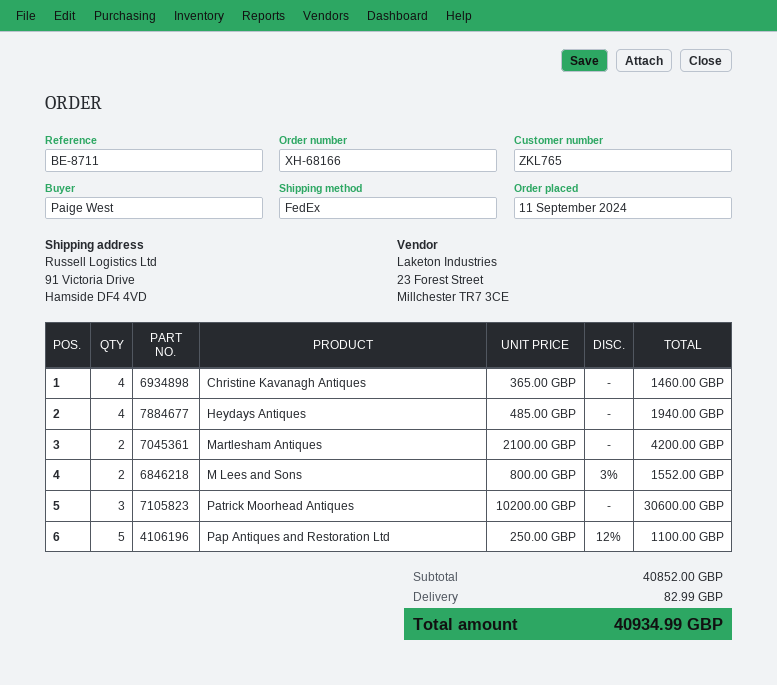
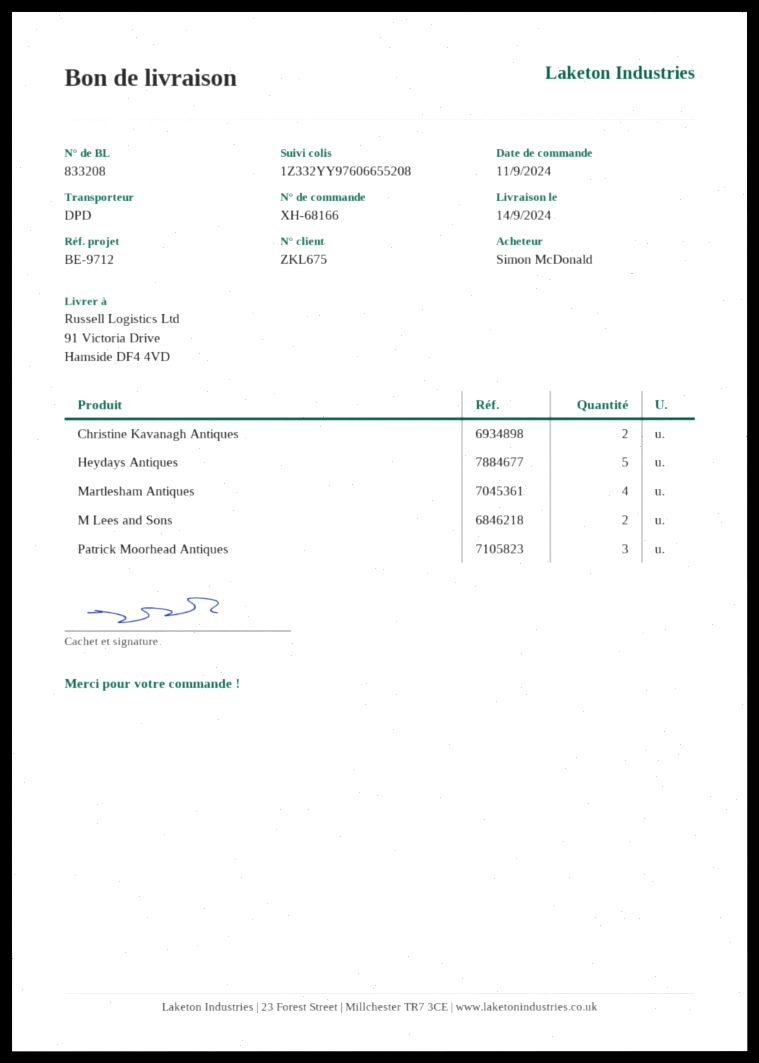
customer number: ZKL765 -> ZKL675
reference: BE-8711 -> BE-9712
ordered by: Paige West -> Simon McDonald
shipping method: FedEx -> DPD
Christine Kavanagh Antiques: 4 -> 2
Heydays Antiques: 4 -> 5
Martlesham Antiques: 2 -> 4
Pap Antiques and Restoration Ltd: 5 -> none

